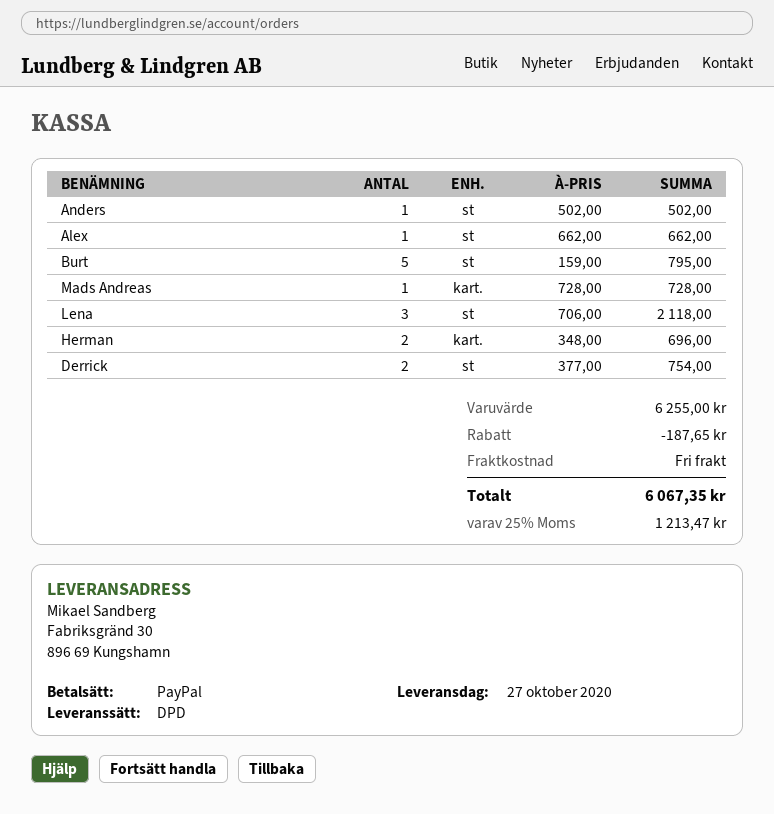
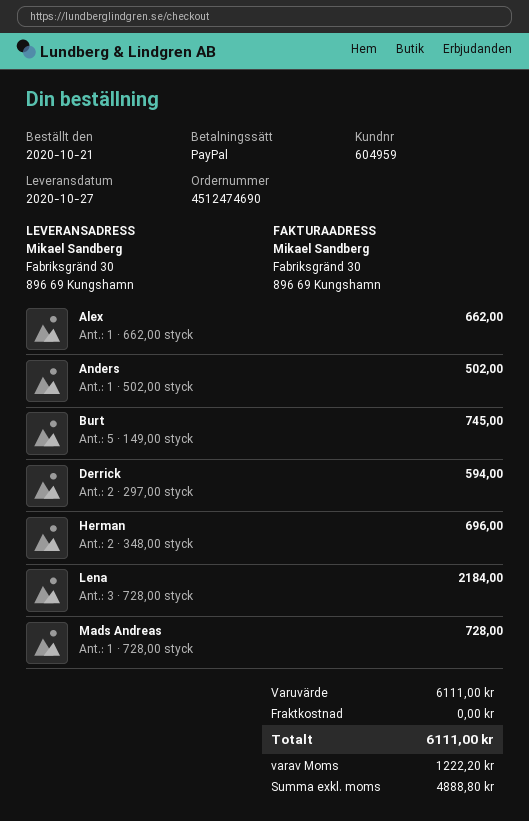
Burt: 5 x 159.00 = 795.00 -> 5 x 149.00 = 745.00
Lena: 3 x 706.00 = 2118.00 -> 3 x 728.00 = 2184.00
Derrick: 2 x 377.00 = 754.00 -> 2 x 297.00 = 594.00
subtotal: 6255.00 -> 6111.00
discount: 187.65 -> none
tax: 1213.47 -> 1222.20
total: 6067.35 -> 6111.00

